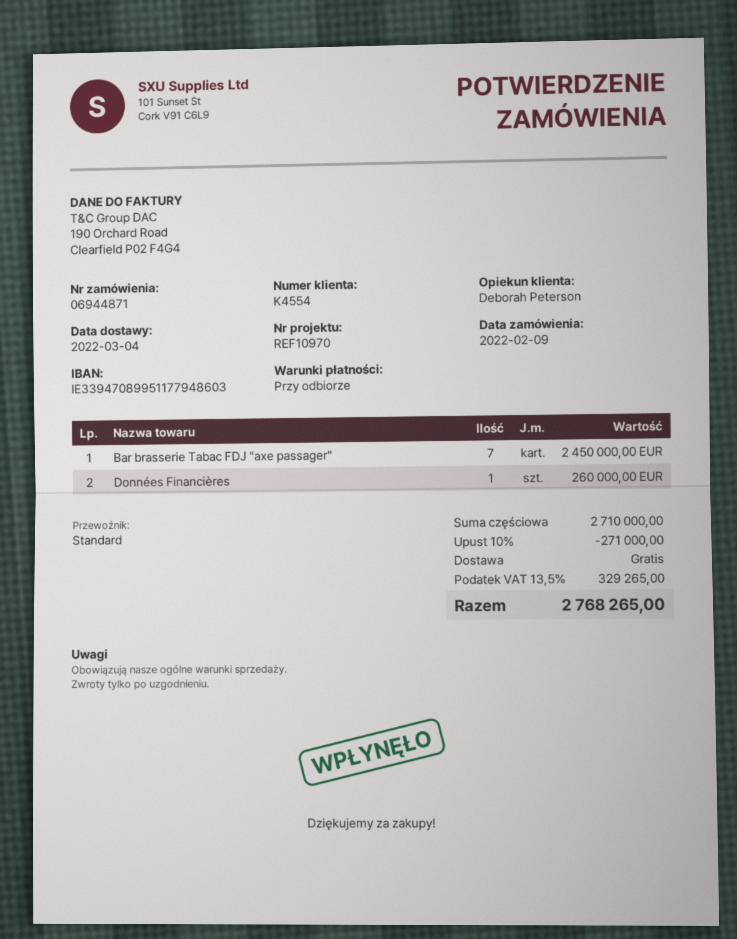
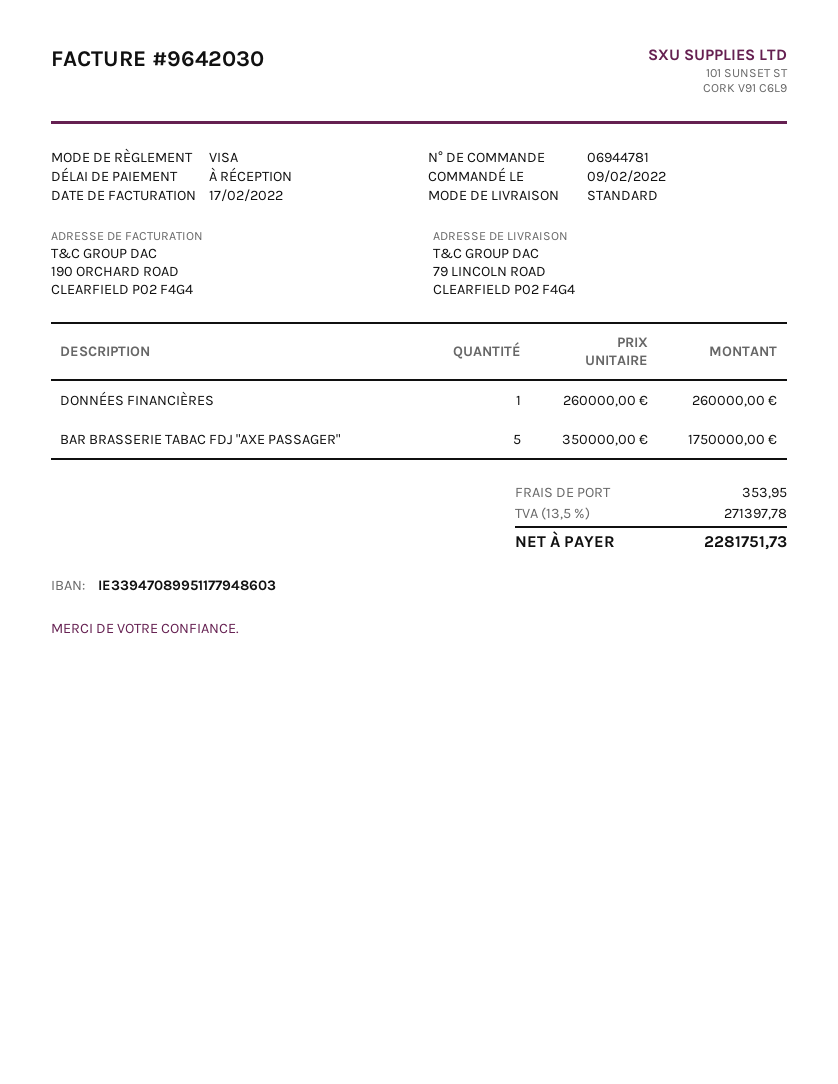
order number: 06944871 -> 06944781
Bar brasserie Tabac FDJ "axe passager": 7 for 2450000.00 -> 5 for 1750000.00
discount: 10% = 271000.00 -> none
shipping: 0.00 -> 353.95
tax: 13.5% = 329265.00 -> 13.5% = 271397.78
total: 2768265.00 -> 2281751.73

